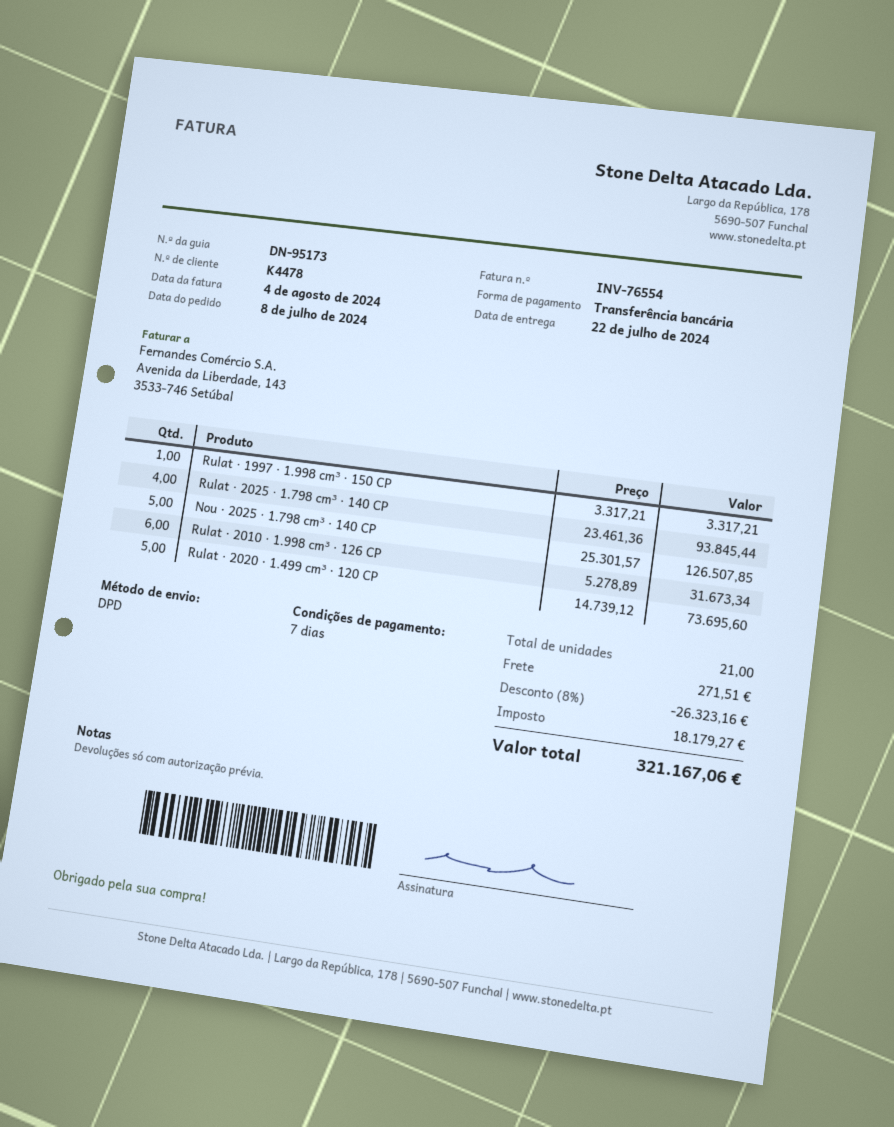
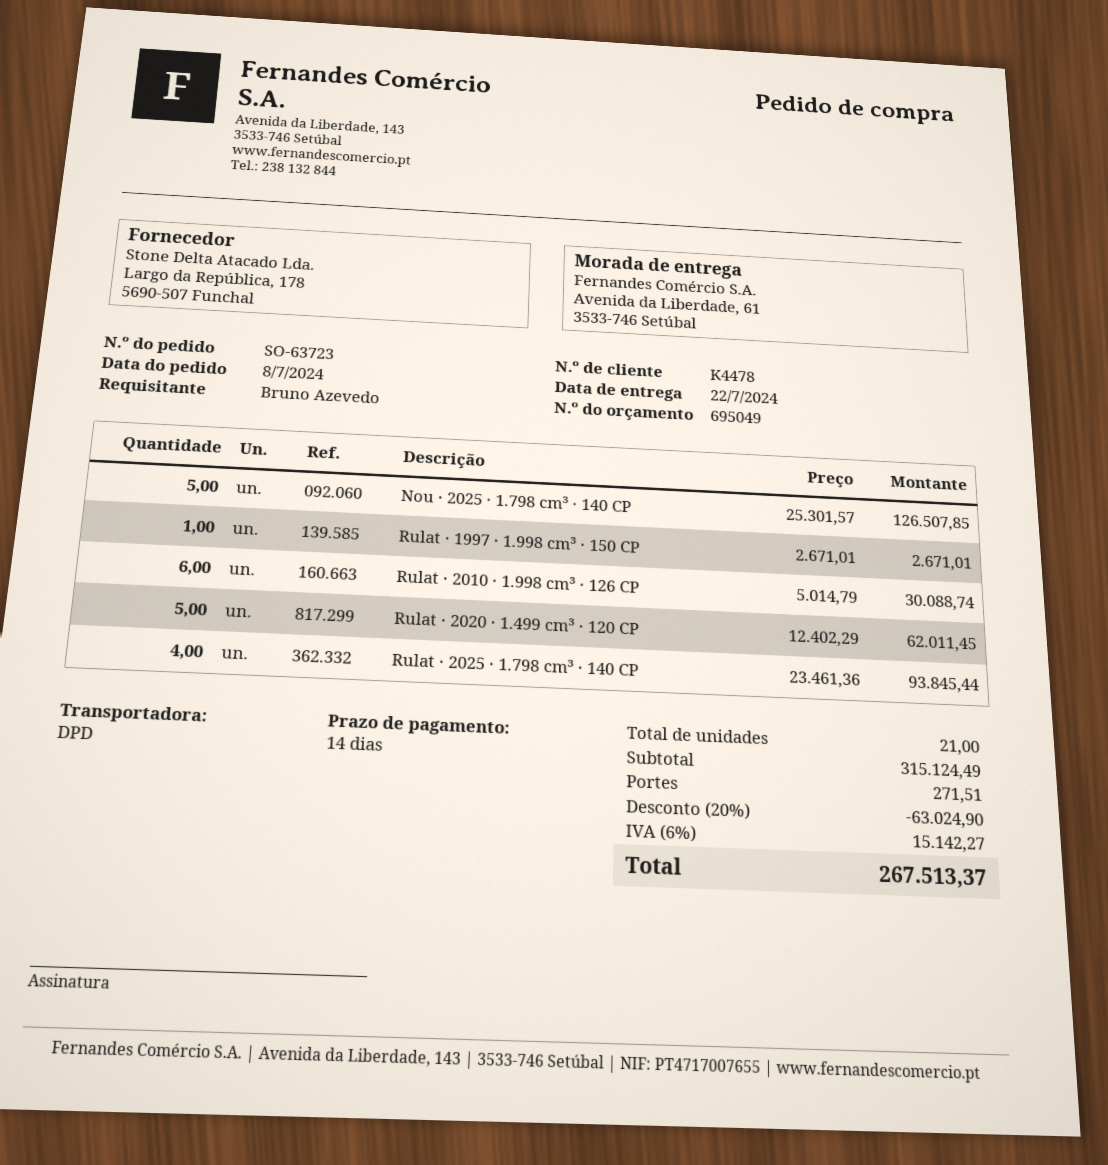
payment terms: 7 days -> 14 days
Rulat · 1997 · 1.998 cm³ · 150 CP: 1 x 3317.21 = 3317.21 -> 1 x 2671.01 = 2671.01
Rulat · 2010 · 1.998 cm³ · 126 CP: 6 x 5278.89 = 31673.34 -> 6 x 5014.79 = 30088.74
Rulat · 2020 · 1.499 cm³ · 120 CP: 5 x 14739.12 = 73695.60 -> 5 x 12402.29 = 62011.45
discount: 8% = 26323.16 -> 20% = 63024.90
tax: 18179.27 -> 15142.27
total: 321167.06 -> 267513.37

